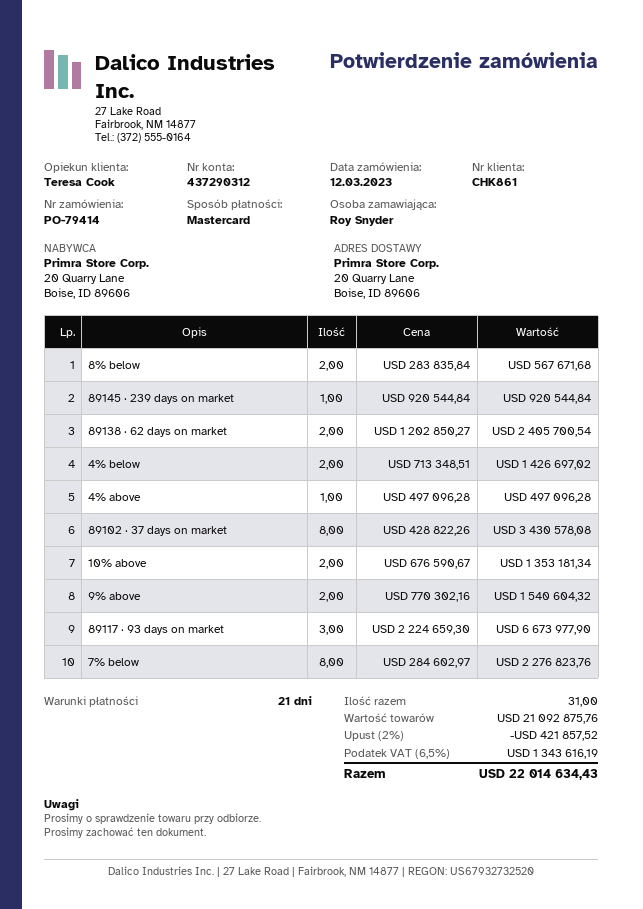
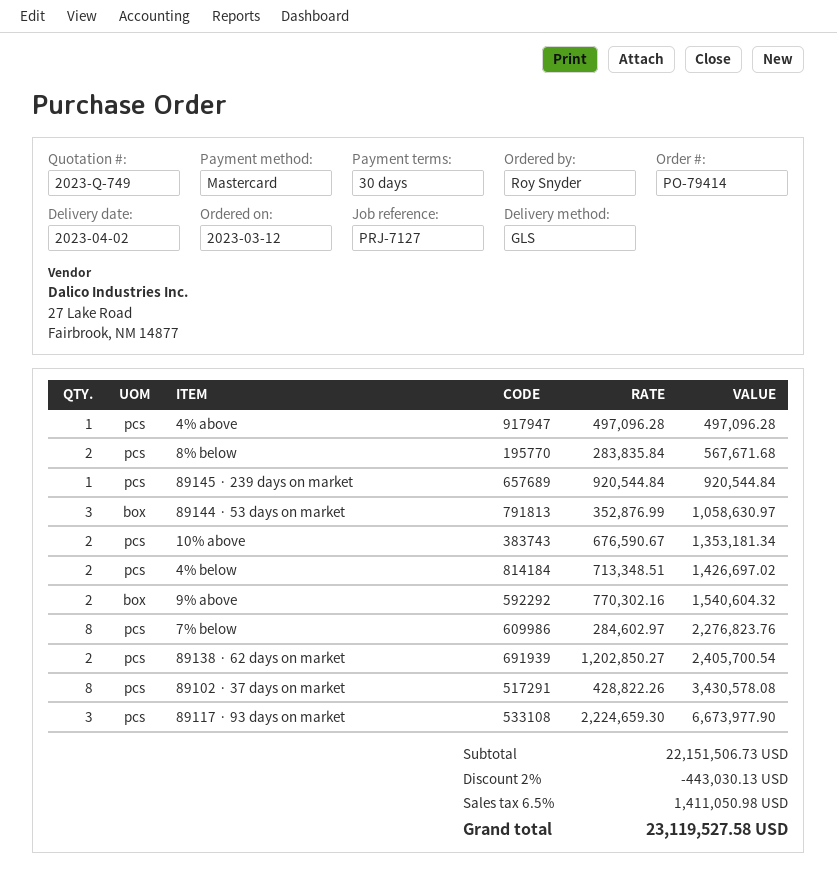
payment terms: 21 days -> 30 days
89144 · 53 days on market: none -> 3 x 352876.99 = 1058630.97
subtotal: 21092875.76 -> 22151506.73
discount: 2% = 421857.52 -> 2% = 443030.13
tax: 6.5% = 1343616.19 -> 6.5% = 1411050.98
total: 22014634.43 -> 23119527.58

